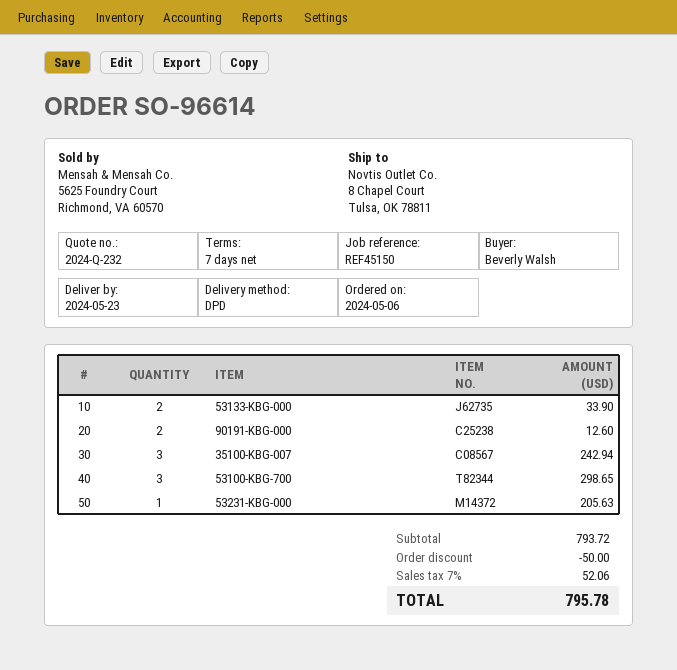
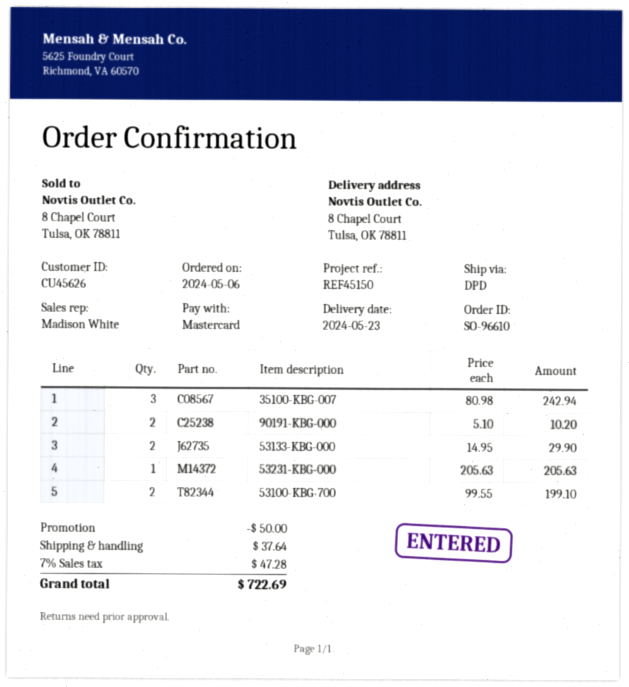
order number: SO-96614 -> SO-96610
53133-KBG-000: 2 for 33.90 -> 2 for 29.90
90191-KBG-000: 2 for 12.60 -> 2 for 10.20
53100-KBG-700: 3 for 298.65 -> 2 for 199.10
shipping: none -> 37.64
tax: 7% = 52.06 -> 7% = 47.28
total: 795.78 -> 722.69

